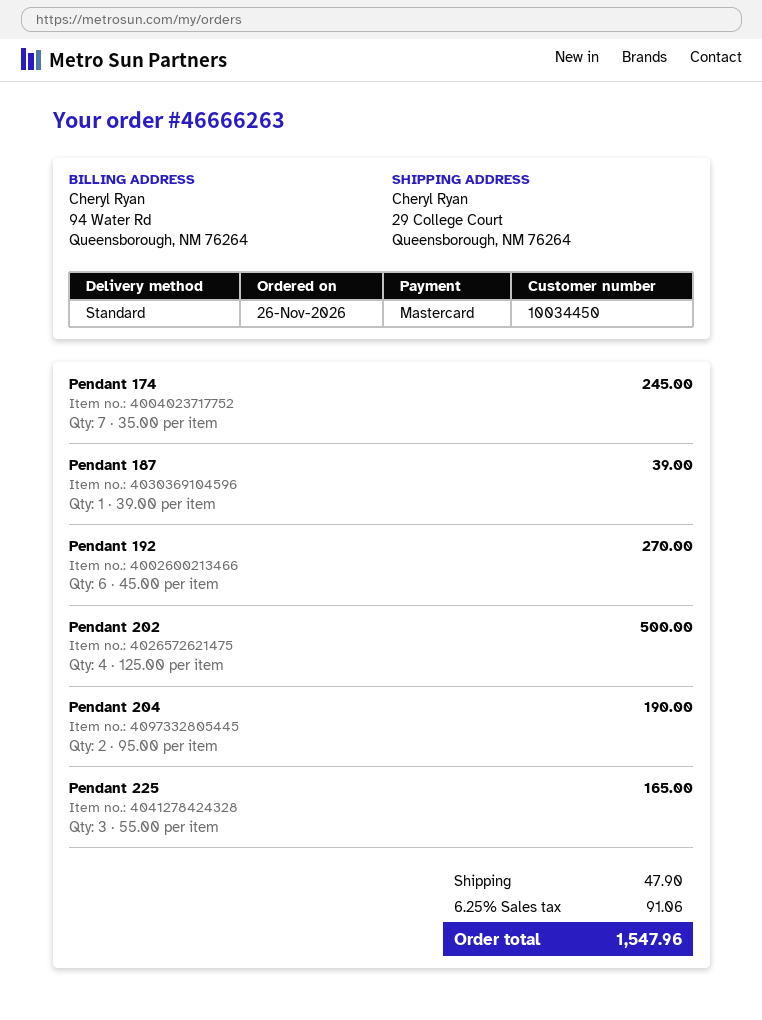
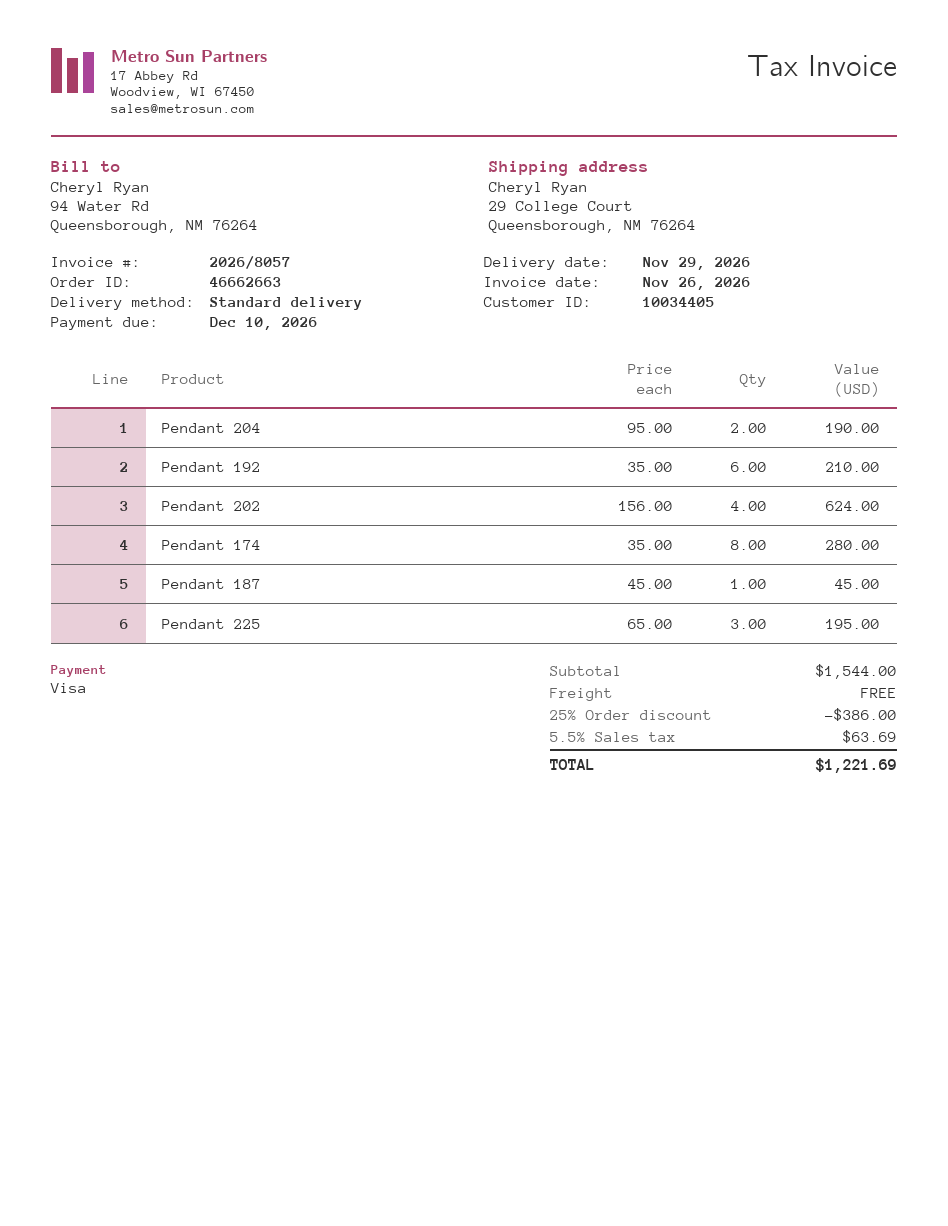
order number: 46666263 -> 46662663
customer number: 10034450 -> 10034405
payment method: Mastercard -> Visa
Pendant 174: 7 x 35.00 = 245.00 -> 8 x 35.00 = 280.00
Pendant 187: 1 x 39.00 = 39.00 -> 1 x 45.00 = 45.00
Pendant 192: 6 x 45.00 = 270.00 -> 6 x 35.00 = 210.00
Pendant 202: 4 x 125.00 = 500.00 -> 4 x 156.00 = 624.00
Pendant 225: 3 x 55.00 = 165.00 -> 3 x 65.00 = 195.00
discount: none -> 25% = 386.00
shipping: 47.90 -> 0.00
tax: 6.25% = 91.06 -> 5.5% = 63.69
total: 1547.96 -> 1221.69

